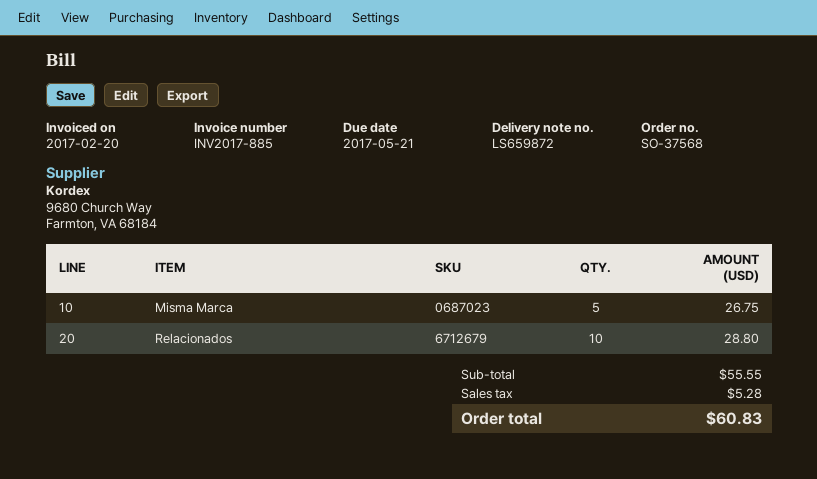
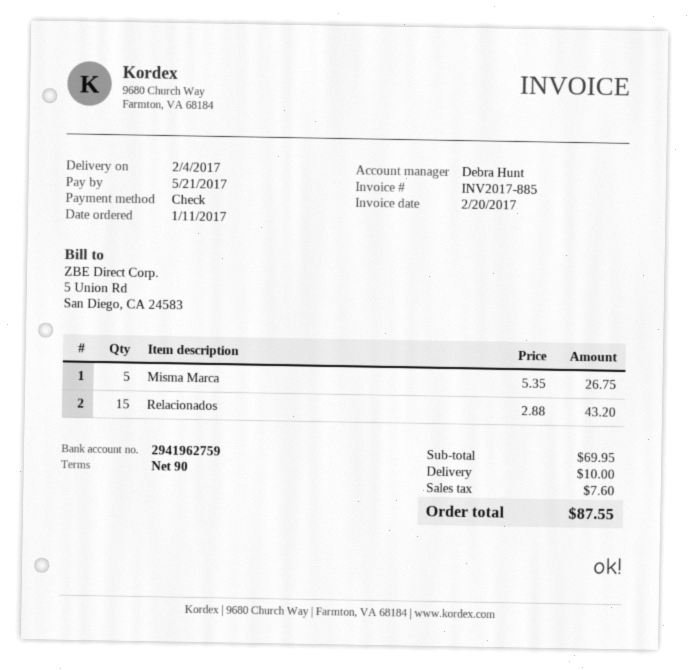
Relacionados: 10 for 28.80 -> 15 for 43.20
subtotal: 55.55 -> 69.95
shipping: none -> 10.00
tax: 5.28 -> 7.60
total: 60.83 -> 87.55

